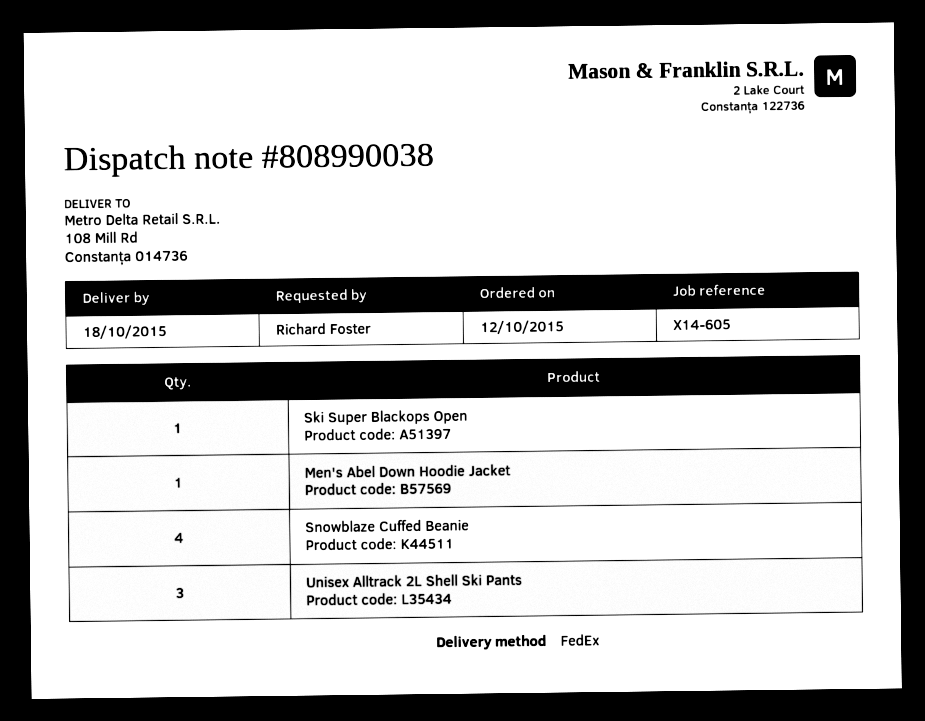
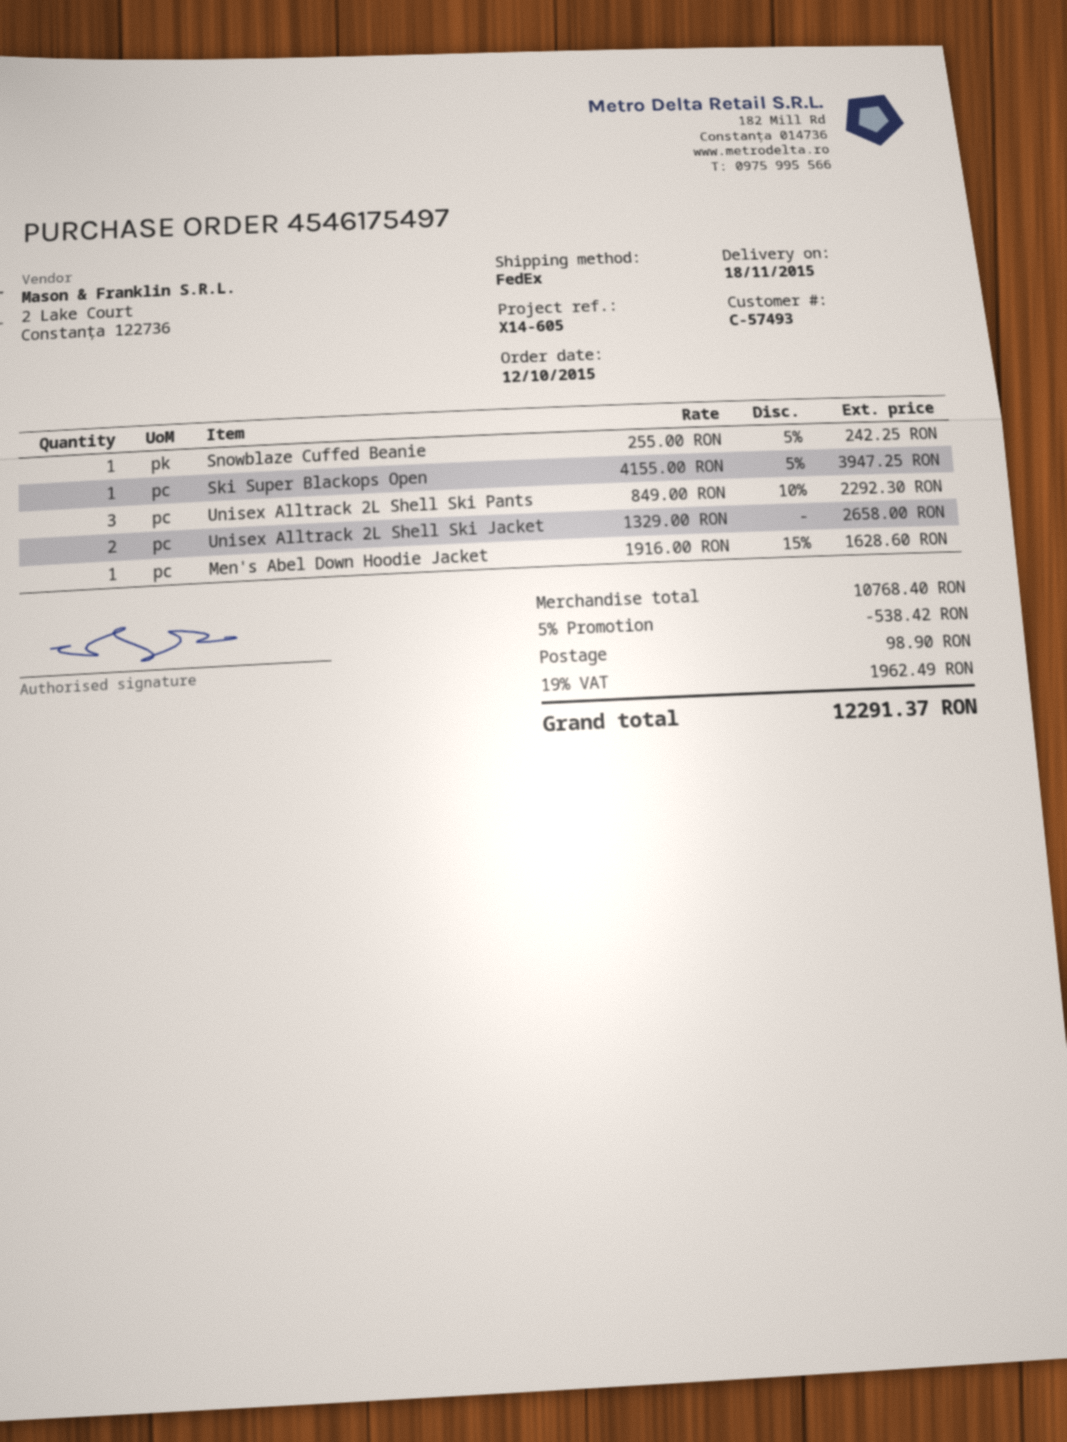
delivery date: 2015-10-18 -> 2015-11-18
Snowblaze Cuffed Beanie: 4 -> 1
Unisex Alltrack 2L Shell Ski Jacket: none -> 2

